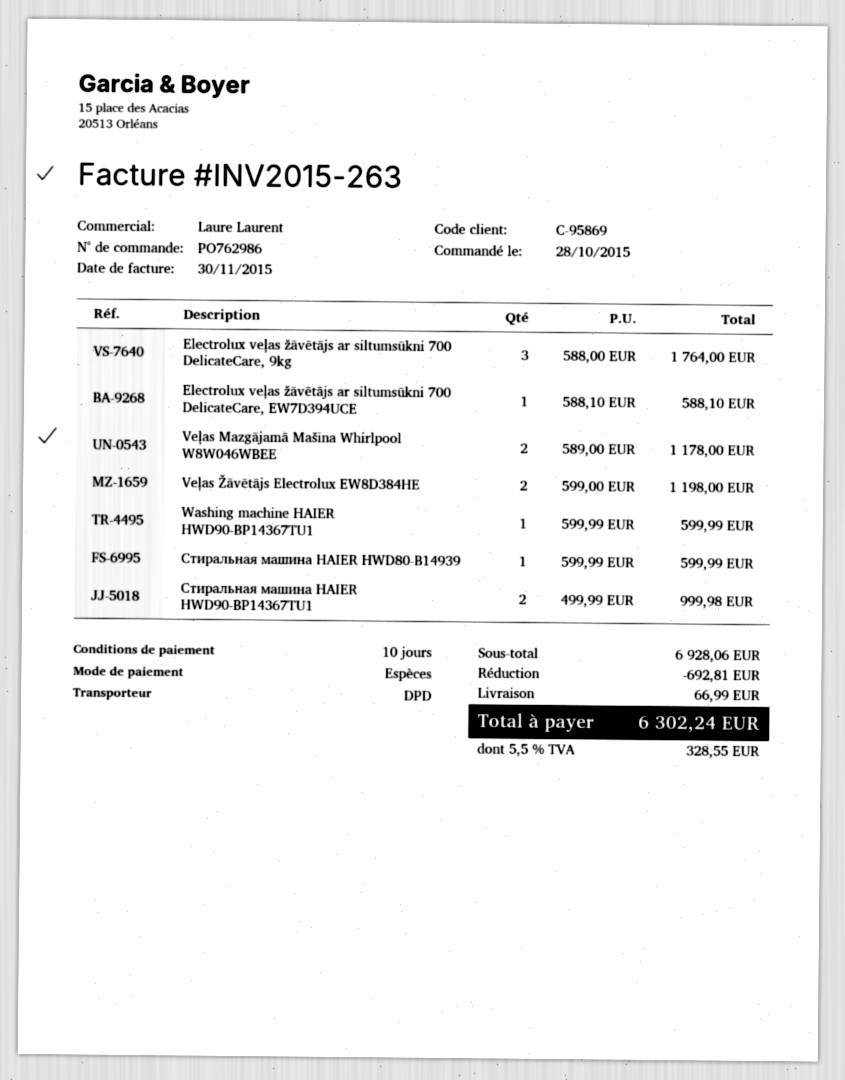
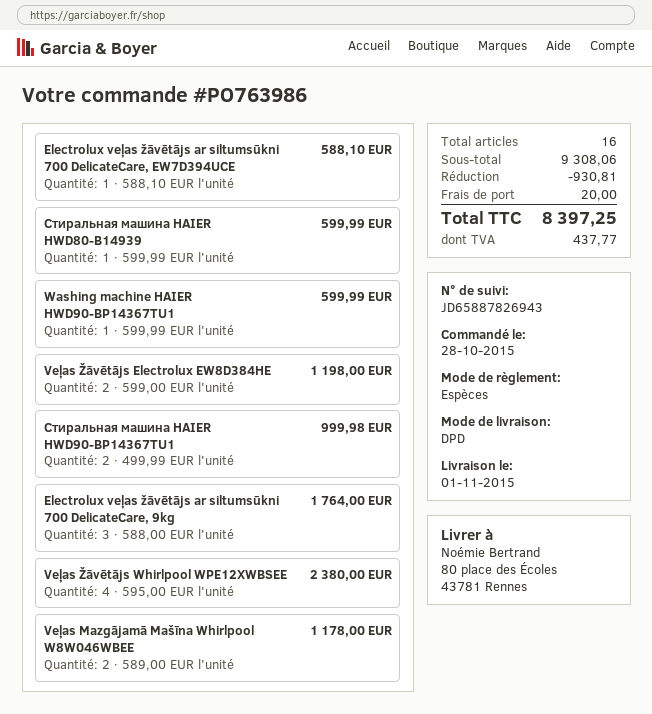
order number: PO762986 -> PO763986
Veļas Žāvētājs Whirlpool WPE12XWBSEE: none -> 4 x 595.00 = 2380.00
subtotal: 6928.06 -> 9308.06
discount: 692.81 -> 930.81
shipping: 66.99 -> 20.00
tax: 328.55 -> 437.77
total: 6302.24 -> 8397.25

